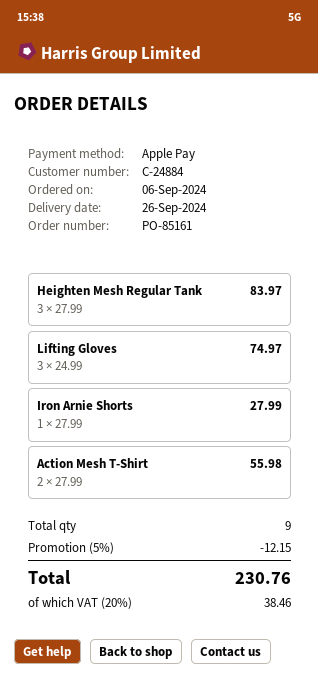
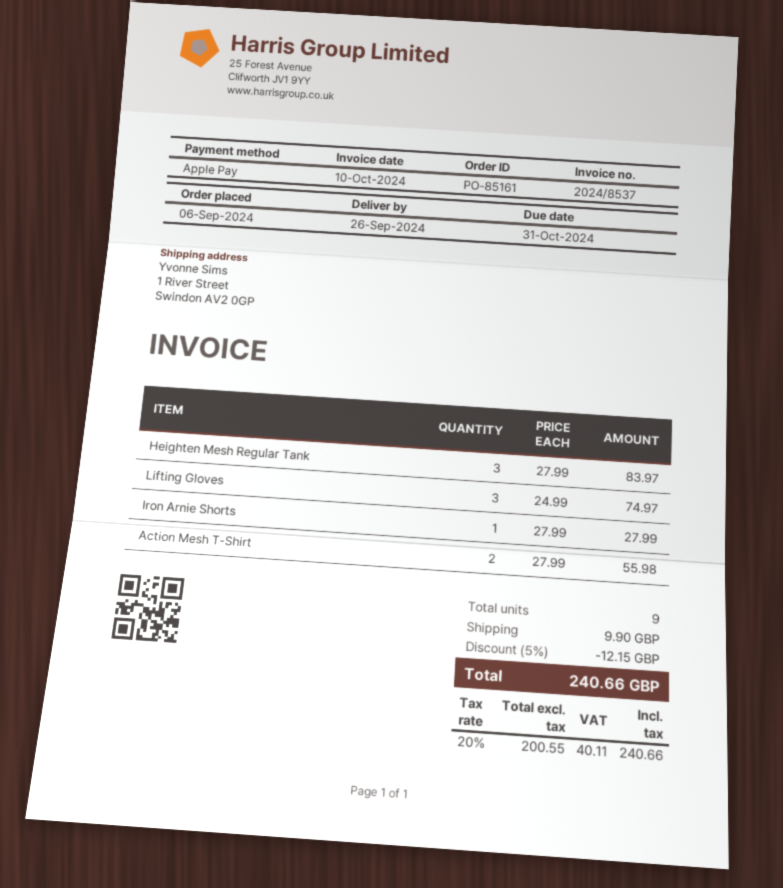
shipping: none -> 9.90
tax: 20% = 38.46 -> 20% = 40.11
total: 230.76 -> 240.66

